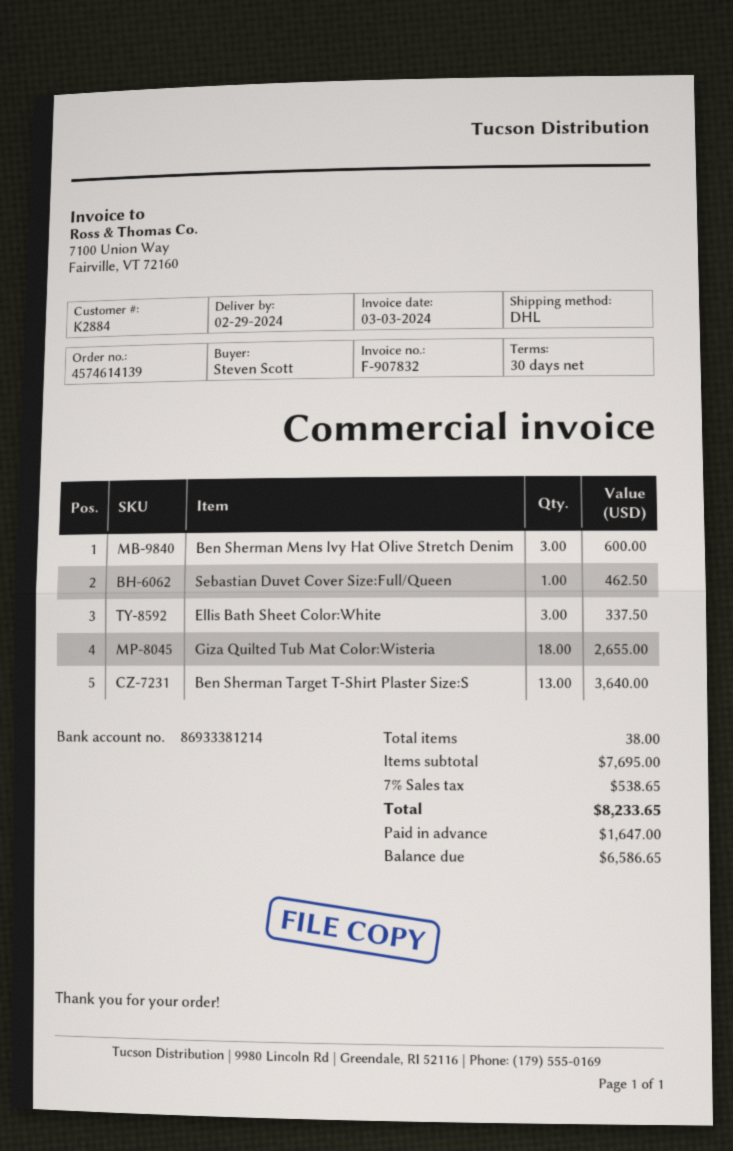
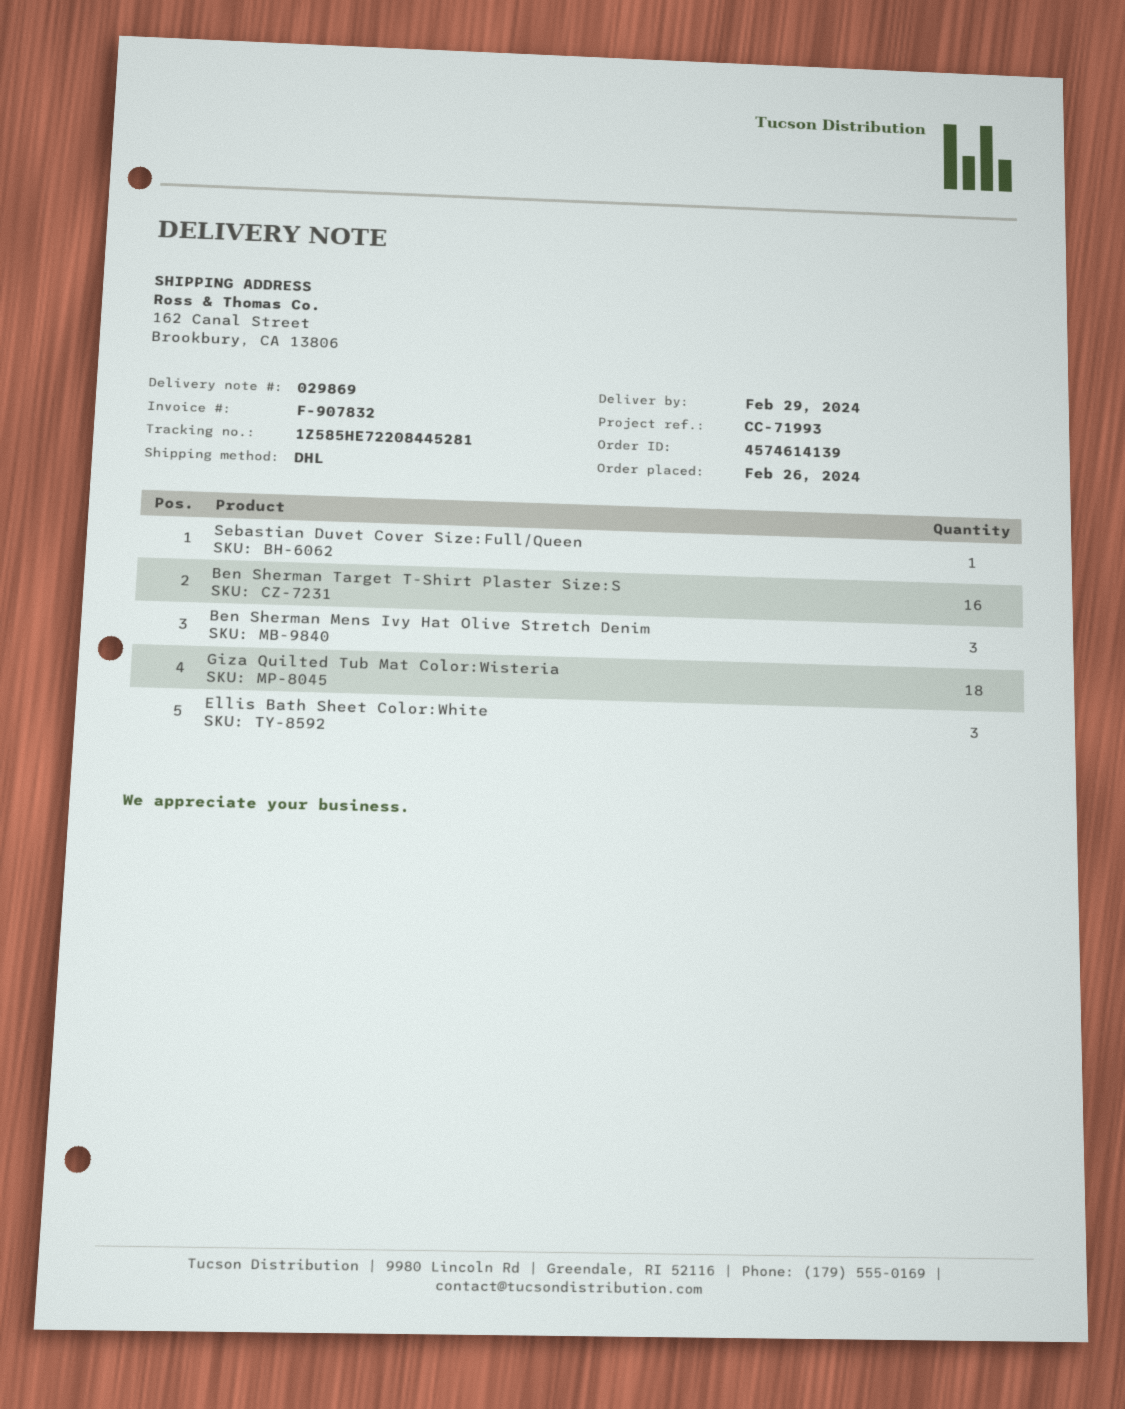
Ben Sherman Target T-Shirt Plaster Size:S: 13 -> 16

